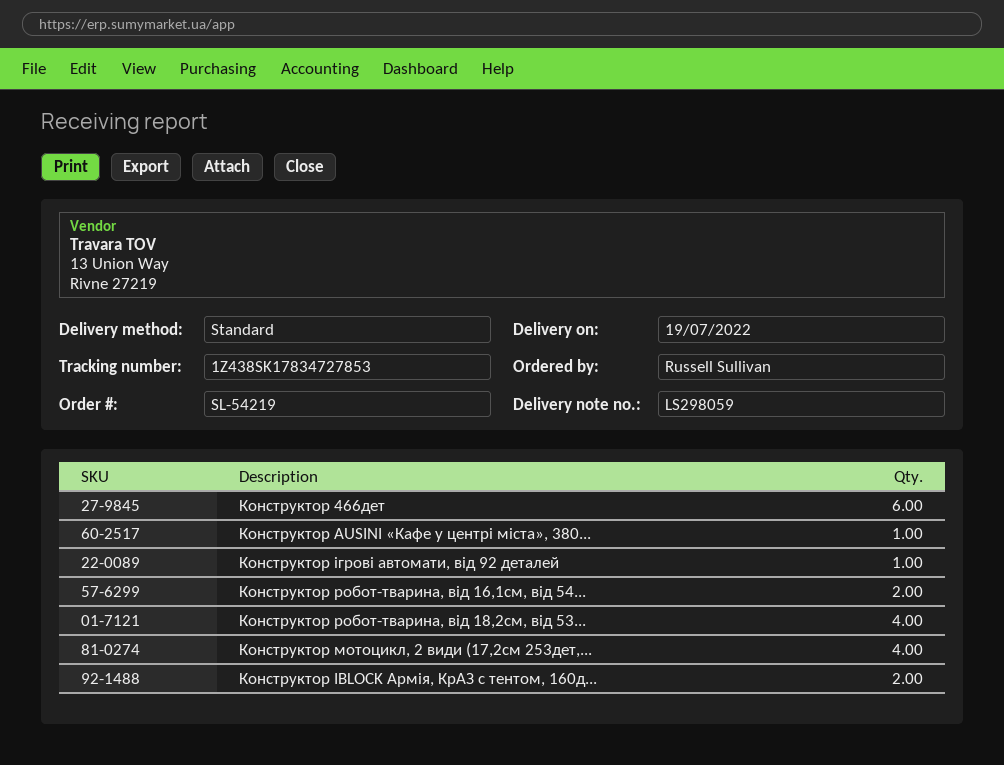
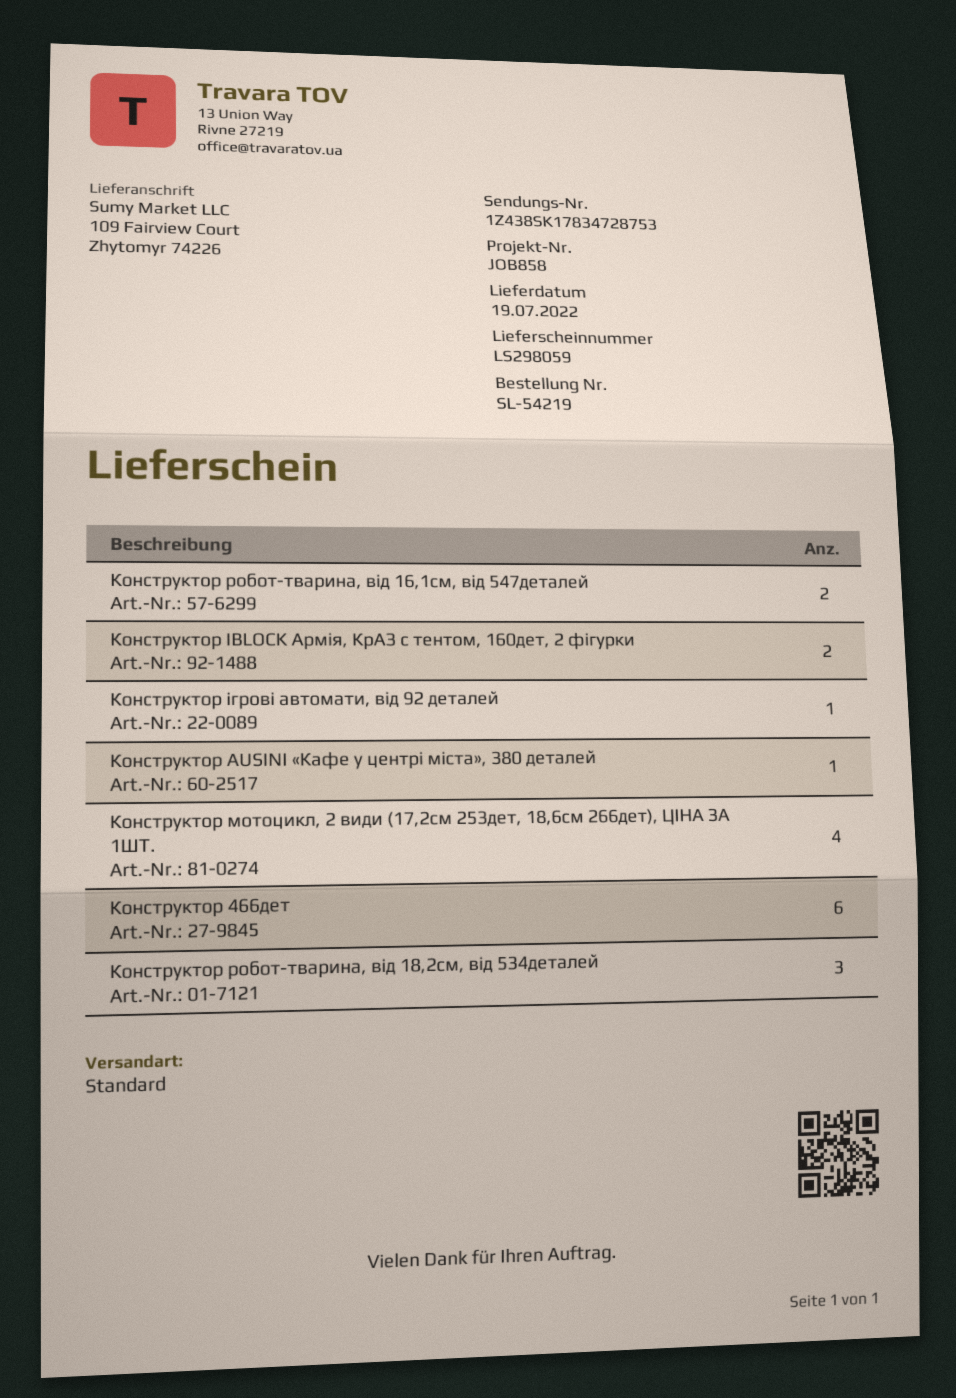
tracking number: 1Z438SK17834727853 -> 1Z438SK17834728753
Конструктор робот-тварина, від 18,2см, від 53...: 4 -> 3

